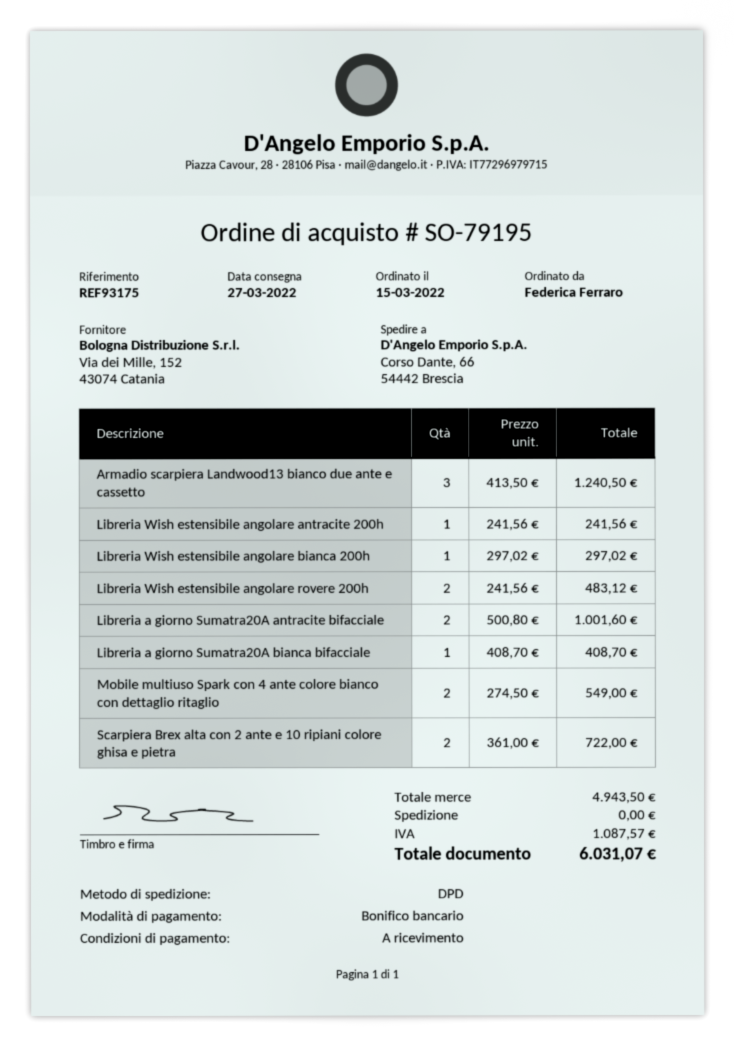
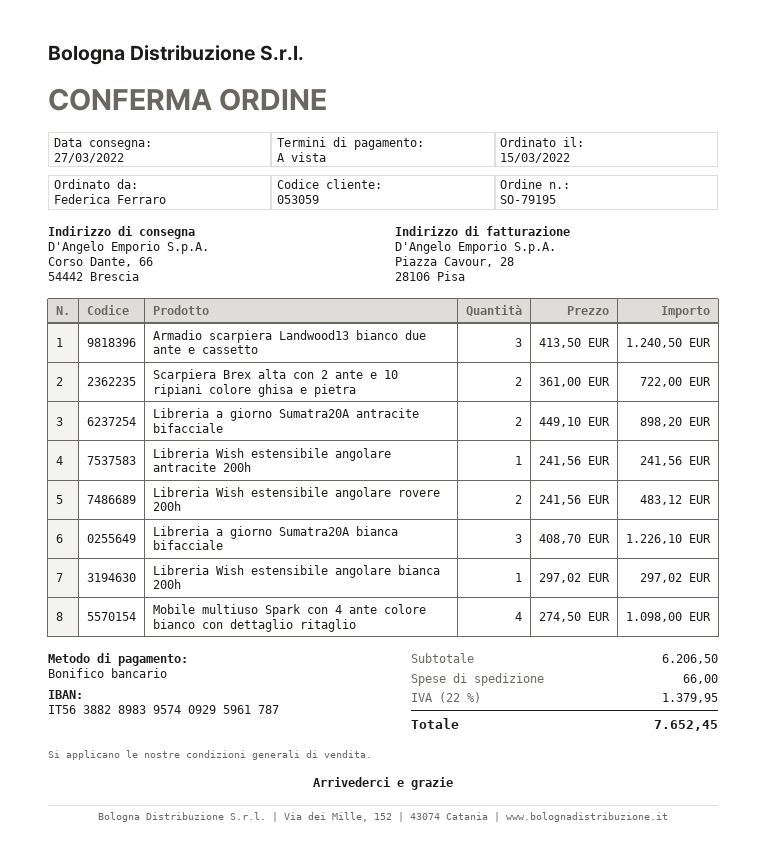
Libreria a giorno Sumatra20A antracite bifacciale: 2 x 500.80 = 1001.60 -> 2 x 449.10 = 898.20
Libreria a giorno Sumatra20A bianca bifacciale: 1 x 408.70 = 408.70 -> 3 x 408.70 = 1226.10
Mobile multiuso Spark con 4 ante colore bianco con dettaglio ritaglio: 2 x 274.50 = 549.00 -> 4 x 274.50 = 1098.00
subtotal: 4943.50 -> 6206.50
shipping: 0.00 -> 66.00
tax: 1087.57 -> 1379.95
total: 6031.07 -> 7652.45

